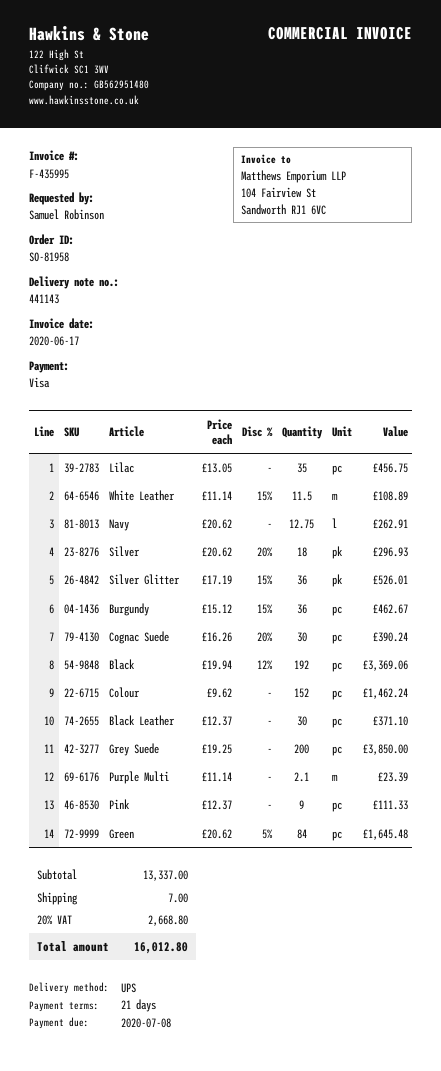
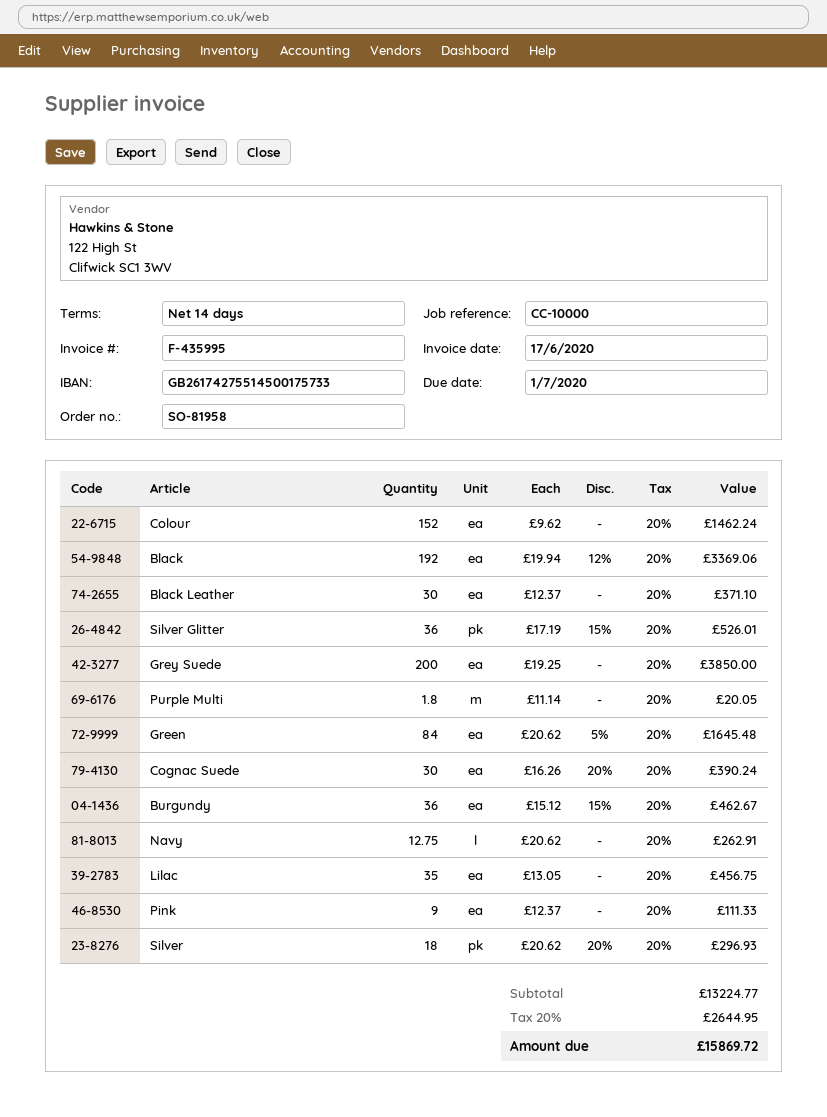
payment terms: 21 days -> 14 days
due date: 2020-07-08 -> 2020-07-01
White Leather: 11.5 x 11.14 - 15% = 108.89 -> none
Purple Multi: 2.1 x 11.14 = 23.39 -> 1.8 x 11.14 = 20.05
subtotal: 13337.00 -> 13224.77
shipping: 7.00 -> none
tax: 20% = 2668.80 -> 20% = 2644.95
total: 16012.80 -> 15869.72

